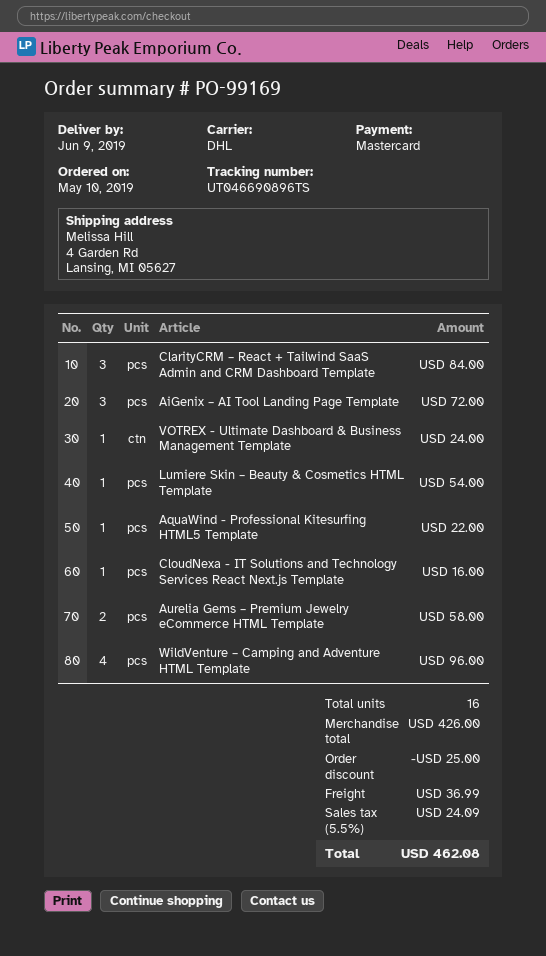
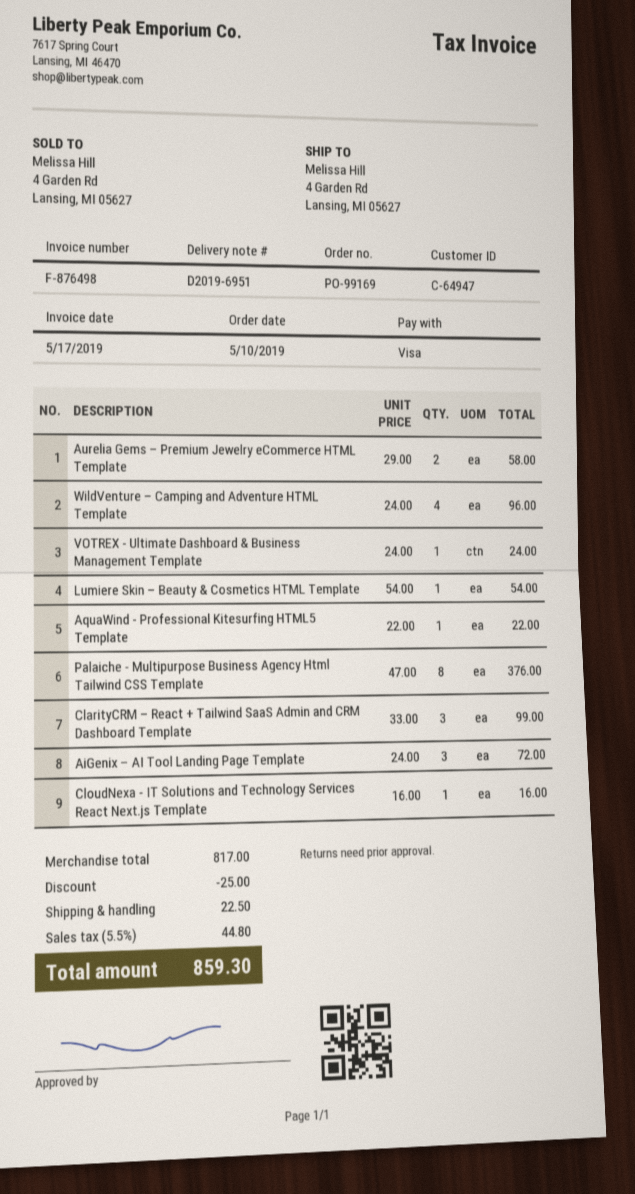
payment method: Mastercard -> Visa
ClarityCRM – React + Tailwind SaaS Admin and CRM Dashboard Template: 3 for 84.00 -> 3 for 99.00
Palaiche - Multipurpose Business Agency Html Tailwind CSS Template: none -> 8 for 376.00
subtotal: 426.00 -> 817.00
shipping: 36.99 -> 22.50
tax: 5.5% = 24.09 -> 5.5% = 44.80
total: 462.08 -> 859.30

